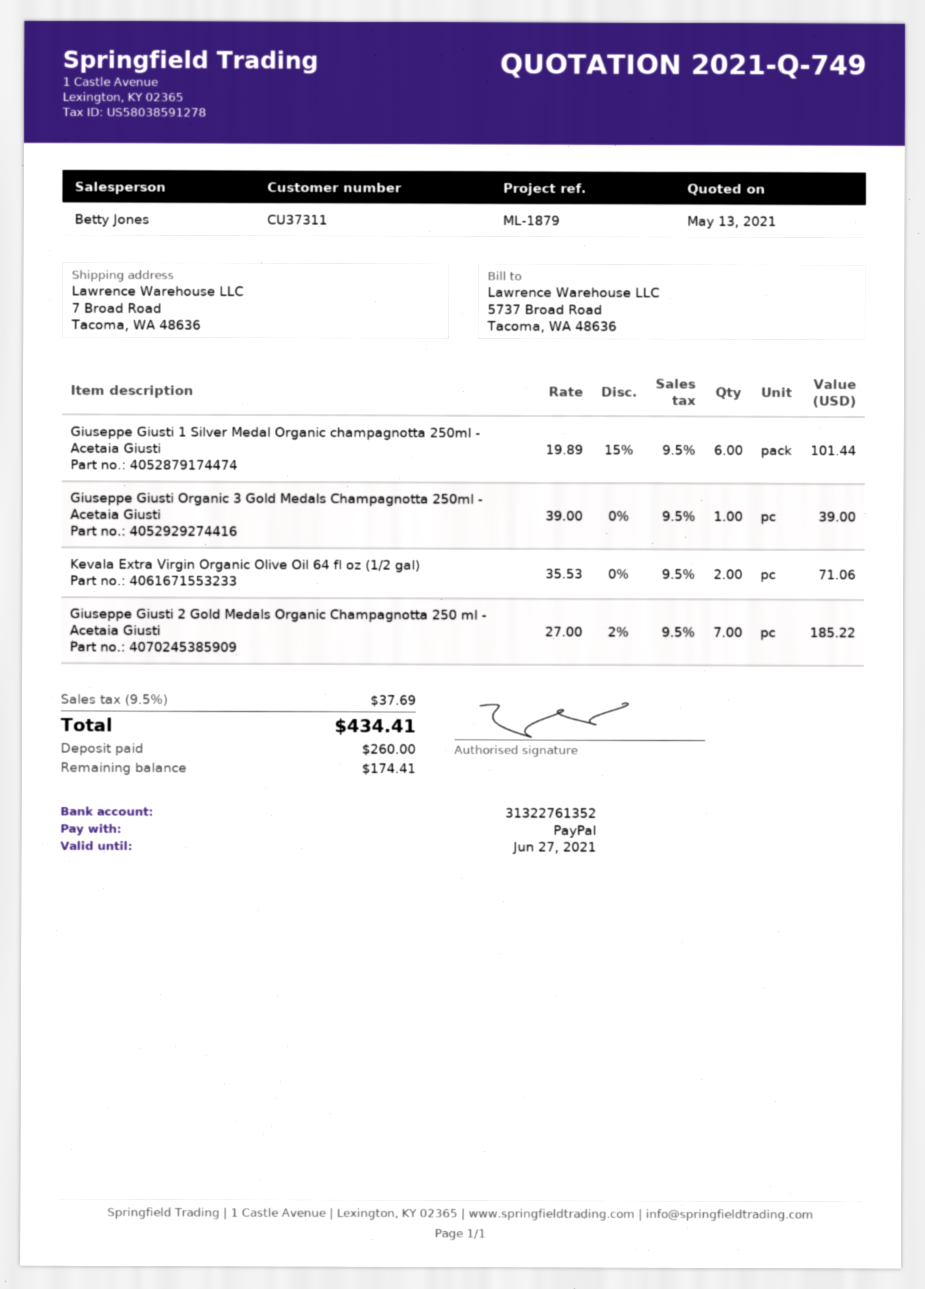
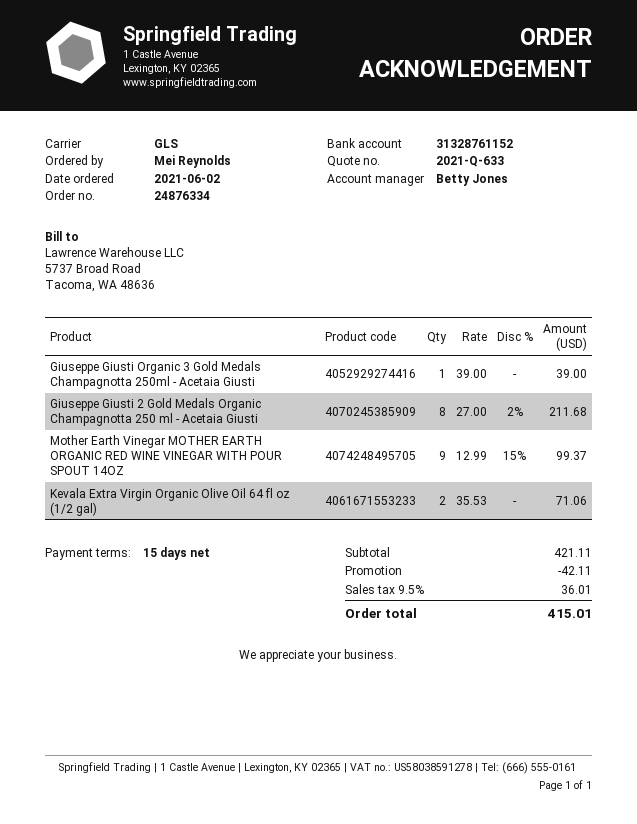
quote number: 2021-Q-749 -> 2021-Q-633
bank account: 31322761352 -> 31328761152
Giuseppe Giusti 1 Silver Medal Organic champagnotta 250ml - Acetaia Giusti: 6 x 19.89 - 15% = 101.44 -> none
Giuseppe Giusti 2 Gold Medals Organic Champagnotta 250 ml - Acetaia Giusti: 7 x 27.00 - 2% = 185.22 -> 8 x 27.00 - 2% = 211.68
Mother Earth Vinegar MOTHER EARTH ORGANIC RED WINE VINEGAR WITH POUR SPOUT 14OZ: none -> 9 x 12.99 - 15% = 99.37
discount: none -> 42.11
tax: 9.5% = 37.69 -> 9.5% = 36.01
total: 434.41 -> 415.01

